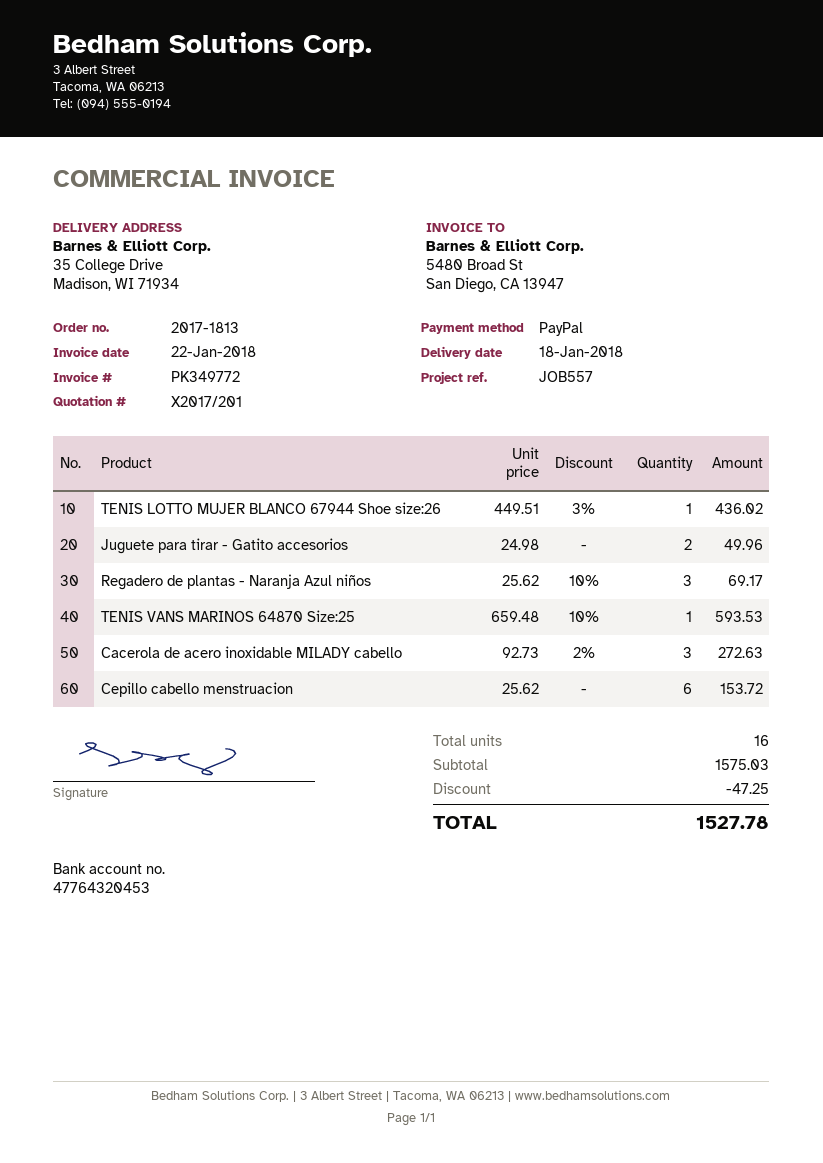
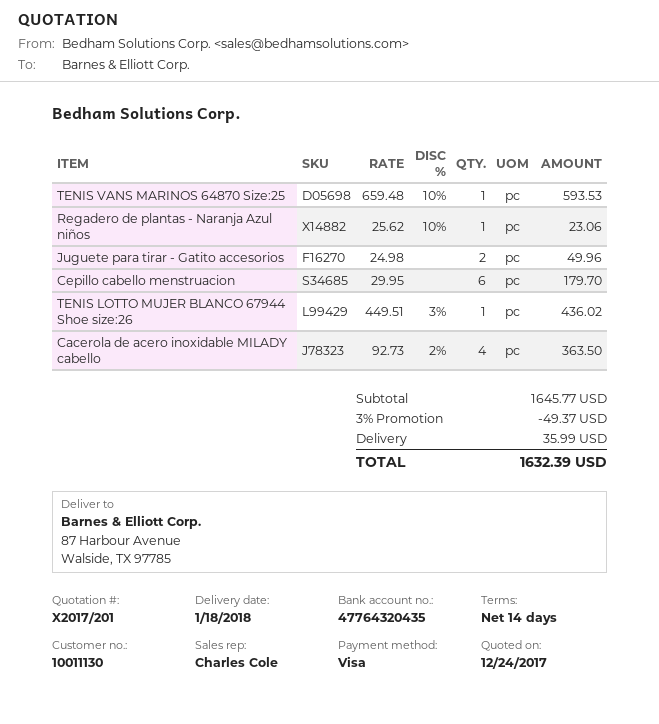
payment method: PayPal -> Visa
bank account: 47764320453 -> 47764320435
ship to: 35 College Drive, Madison, WI 71934 -> 87 Harbour Avenue, Walside, TX 97785
Regadero de plantas - Naranja Azul niños: 3 x 25.62 - 10% = 69.17 -> 1 x 25.62 - 10% = 23.06
Cacerola de acero inoxidable MILADY cabello: 3 x 92.73 - 2% = 272.63 -> 4 x 92.73 - 2% = 363.50
Cepillo cabello menstruacion: 6 x 25.62 = 153.72 -> 6 x 29.95 = 179.70
subtotal: 1575.03 -> 1645.77
discount: 47.25 -> 49.37
shipping: none -> 35.99
total: 1527.78 -> 1632.39

